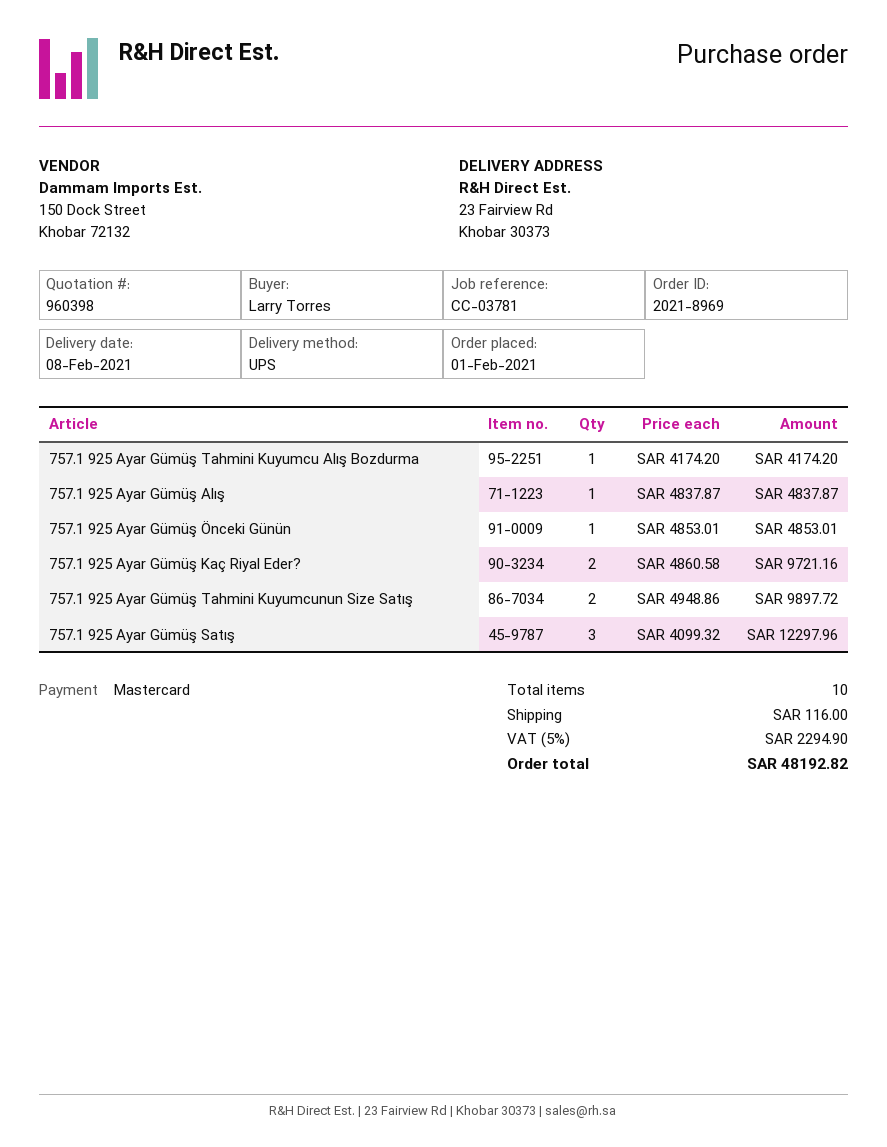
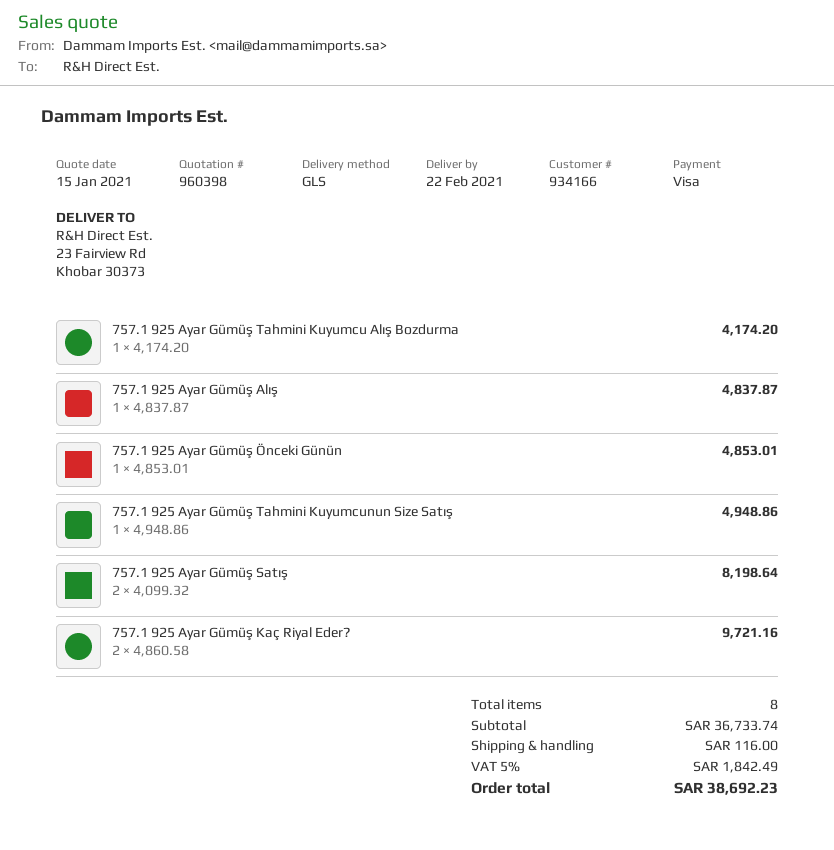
delivery date: 2021-02-08 -> 2021-02-22
payment method: Mastercard -> Visa
shipping method: UPS -> GLS
757.1 925 Ayar Gümüş Tahmini Kuyumcunun Size Satış: 2 x 4948.86 = 9897.72 -> 1 x 4948.86 = 4948.86
757.1 925 Ayar Gümüş Satış: 3 x 4099.32 = 12297.96 -> 2 x 4099.32 = 8198.64
total quantity: 10 -> 8
tax: 5% = 2294.90 -> 5% = 1842.49
total: 48192.82 -> 38692.23

